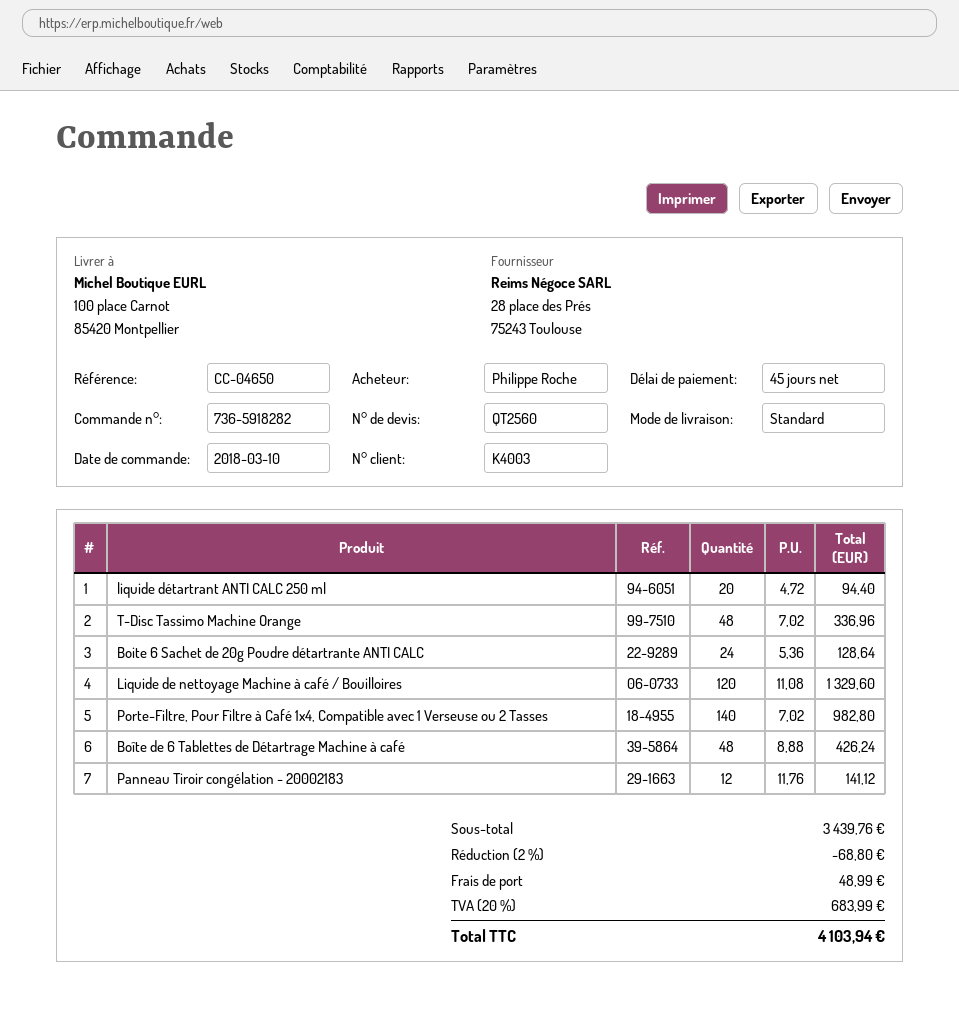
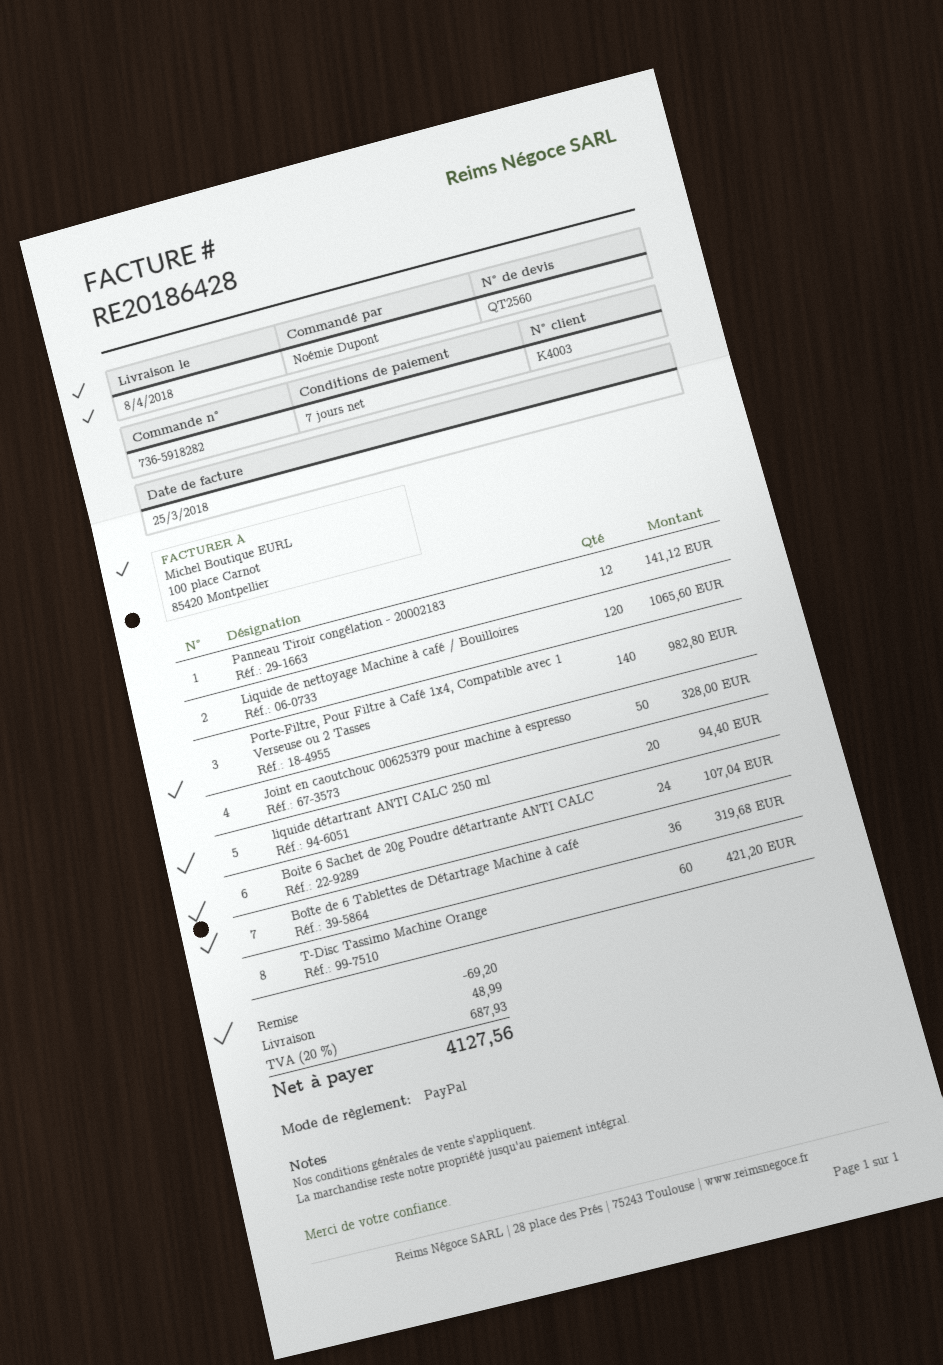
payment terms: 45 days -> 7 days
ordered by: Philippe Roche -> Noémie Dupont
T-Disc Tassimo Machine Orange: 48 for 336.96 -> 60 for 421.20
Boite 6 Sachet de 20g Poudre détartrante ANTI CALC: 24 for 128.64 -> 24 for 107.04
Liquide de nettoyage Machine à café / Bouilloires: 120 for 1329.60 -> 120 for 1065.60
Boîte de 6 Tablettes de Détartrage Machine à café: 48 for 426.24 -> 36 for 319.68
Joint en caoutchouc 00625379 pour machine à espresso: none -> 50 for 328.00
discount: 68.80 -> 69.20
tax: 20% = 683.99 -> 20% = 687.93
total: 4103.94 -> 4127.56

